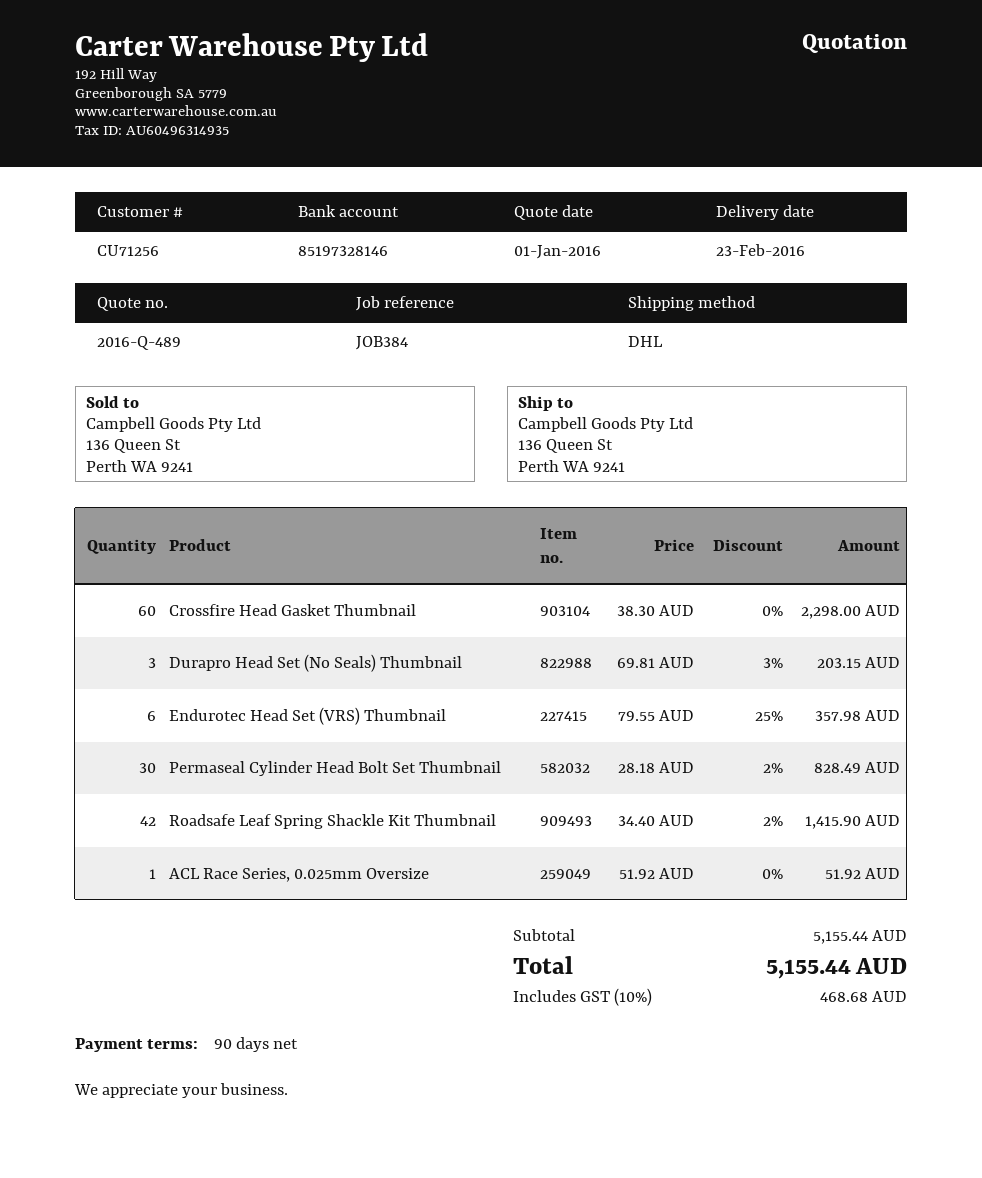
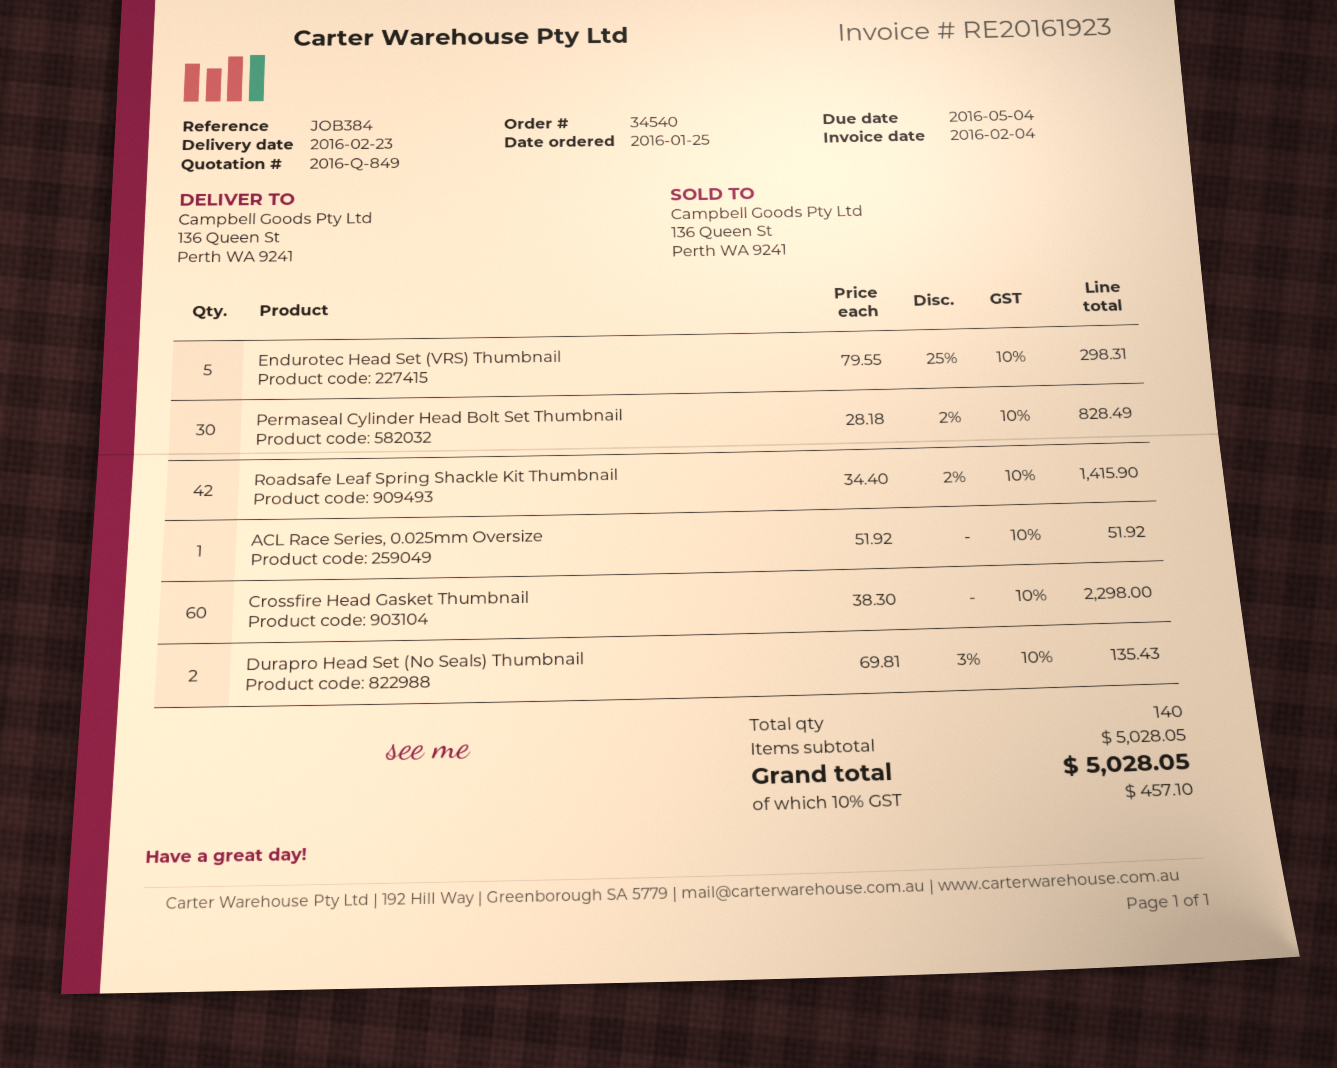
quote number: 2016-Q-489 -> 2016-Q-849
Durapro Head Set (No Seals) Thumbnail: 3 x 69.81 - 3% = 203.15 -> 2 x 69.81 - 3% = 135.43
Endurotec Head Set (VRS) Thumbnail: 6 x 79.55 - 25% = 357.98 -> 5 x 79.55 - 25% = 298.31
subtotal: 5155.44 -> 5028.05
tax: 10% = 468.68 -> 10% = 457.10
total: 5155.44 -> 5028.05

